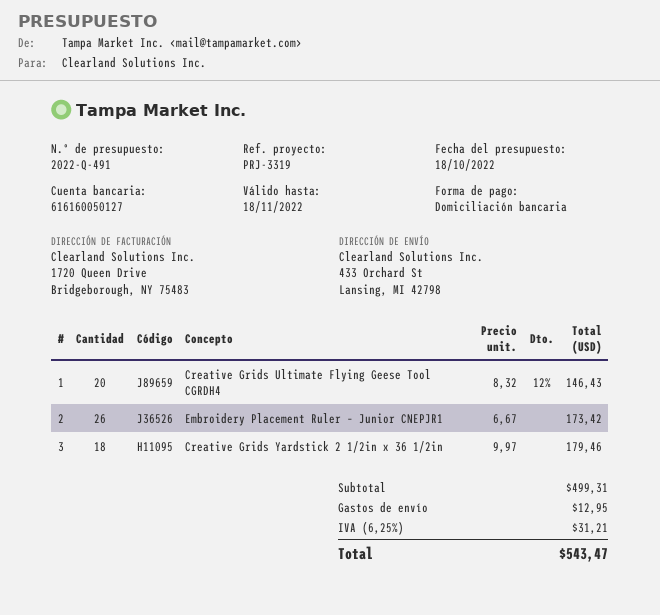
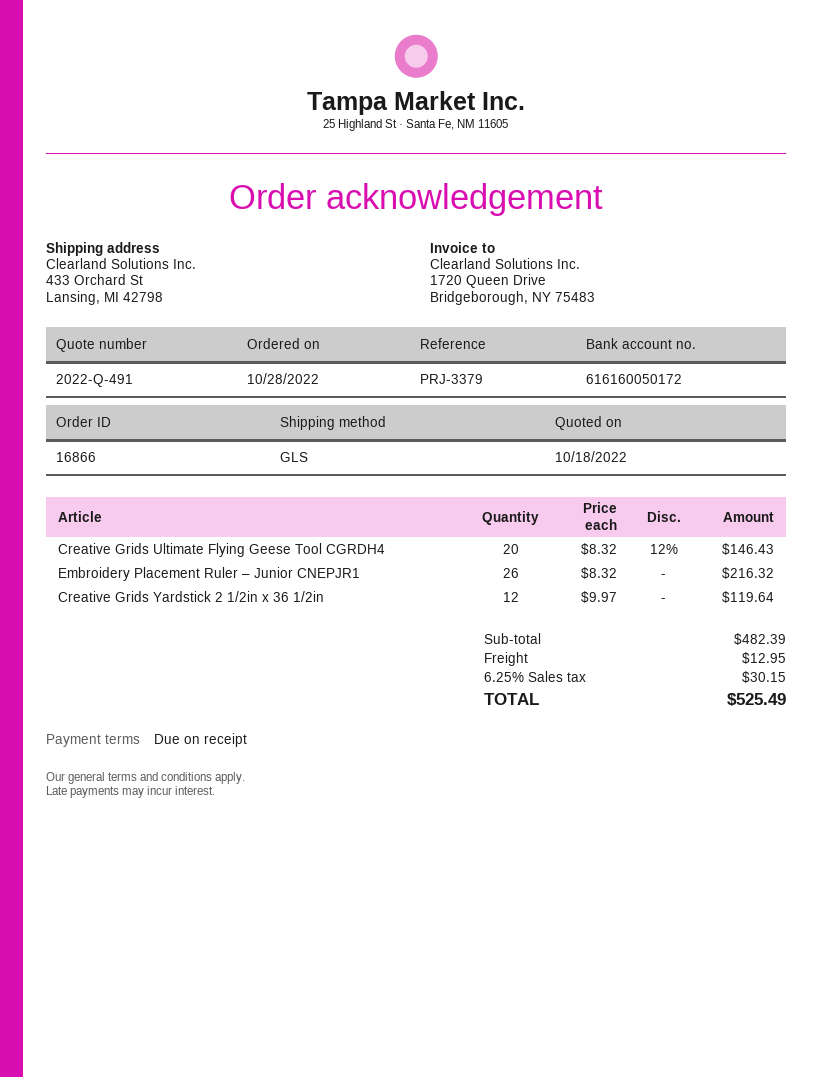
reference: PRJ-3319 -> PRJ-3379
bank account: 616160050127 -> 616160050172
Embroidery Placement Ruler – Junior CNEPJR1: 26 x 6.67 = 173.42 -> 26 x 8.32 = 216.32
Creative Grids Yardstick 2 1/2in x 36 1/2in: 18 x 9.97 = 179.46 -> 12 x 9.97 = 119.64
subtotal: 499.31 -> 482.39
tax: 6.25% = 31.21 -> 6.25% = 30.15
total: 543.47 -> 525.49

